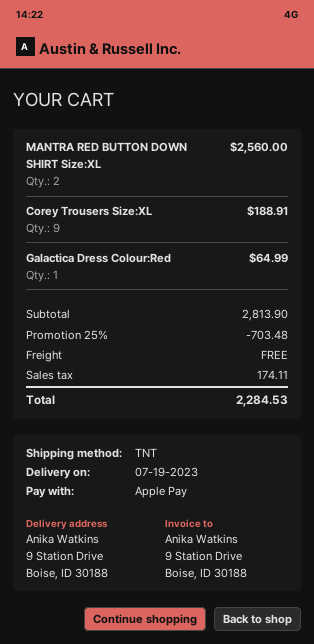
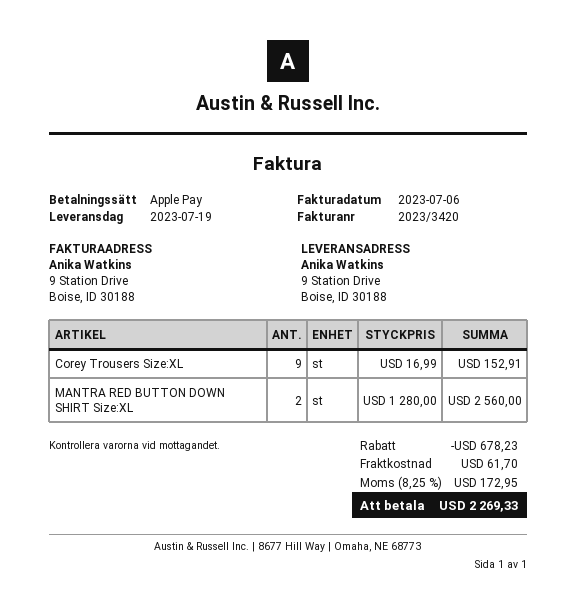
Corey Trousers Size:XL: 9 for 188.91 -> 9 for 152.91
Galactica Dress Colour:Red: 1 for 64.99 -> none
discount: 703.48 -> 678.23
shipping: 0.00 -> 61.70
tax: 174.11 -> 172.95
total: 2284.53 -> 2269.33

